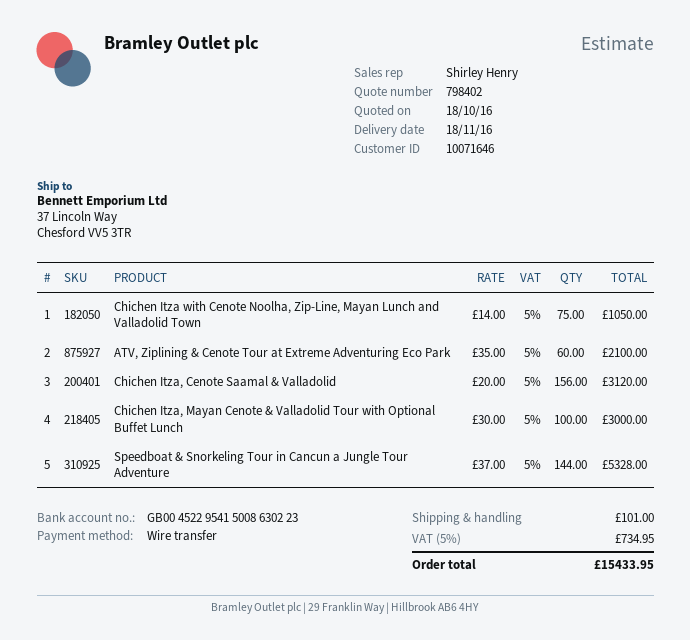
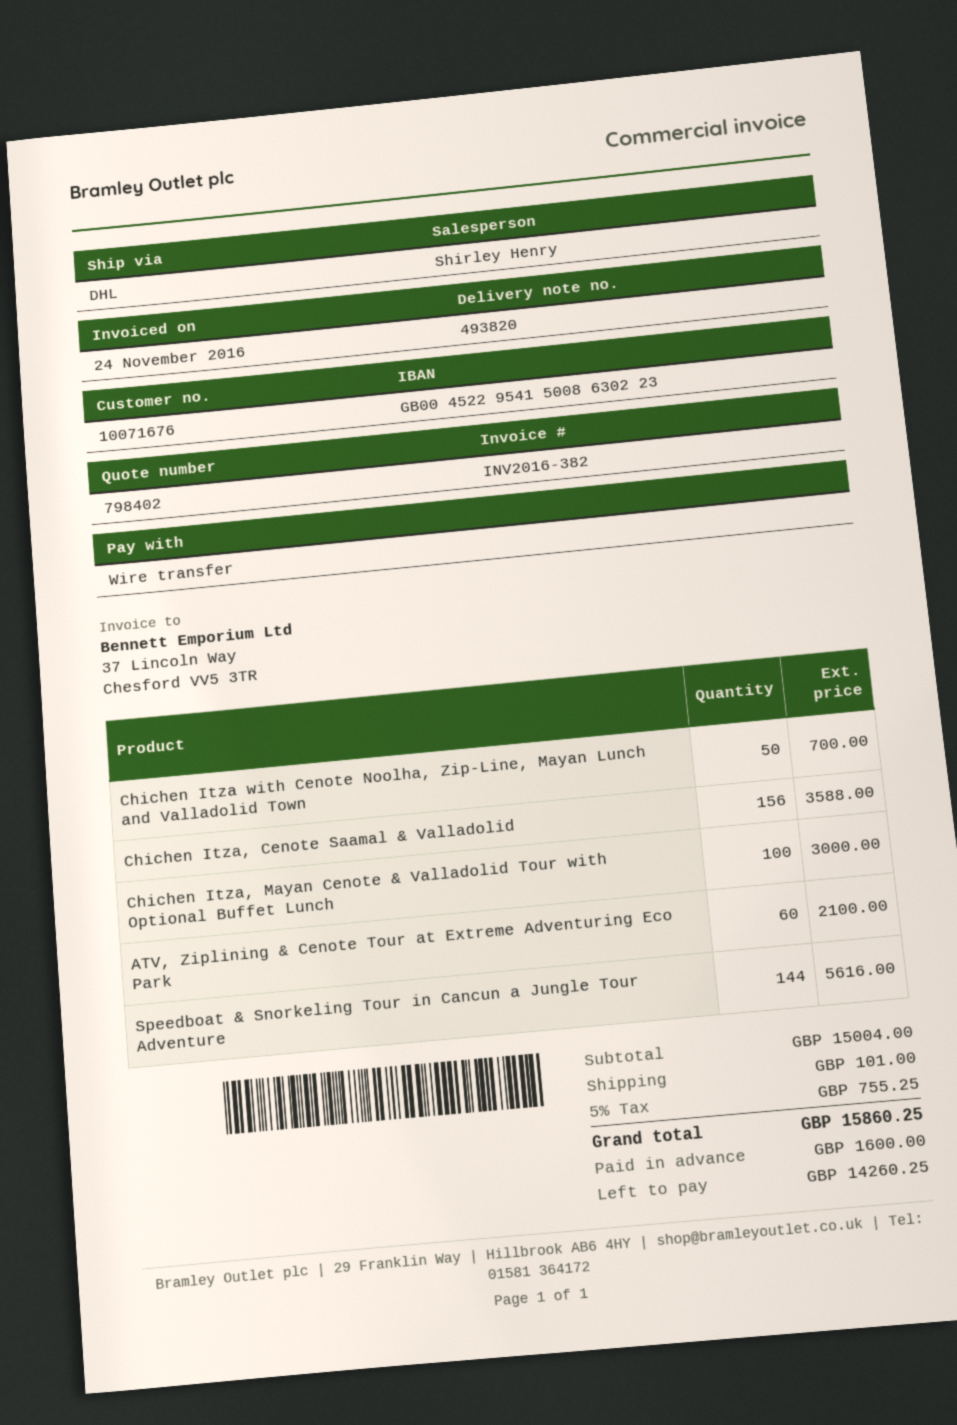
customer number: 10071646 -> 10071676
Chichen Itza with Cenote Noolha, Zip-Line, Mayan Lunch and Valladolid Town: 75 for 1050.00 -> 50 for 700.00
Chichen Itza, Cenote Saamal & Valladolid: 156 for 3120.00 -> 156 for 3588.00
Speedboat & Snorkeling Tour in Cancun a Jungle Tour Adventure: 144 for 5328.00 -> 144 for 5616.00
tax: 5% = 734.95 -> 5% = 755.25
total: 15433.95 -> 15860.25

